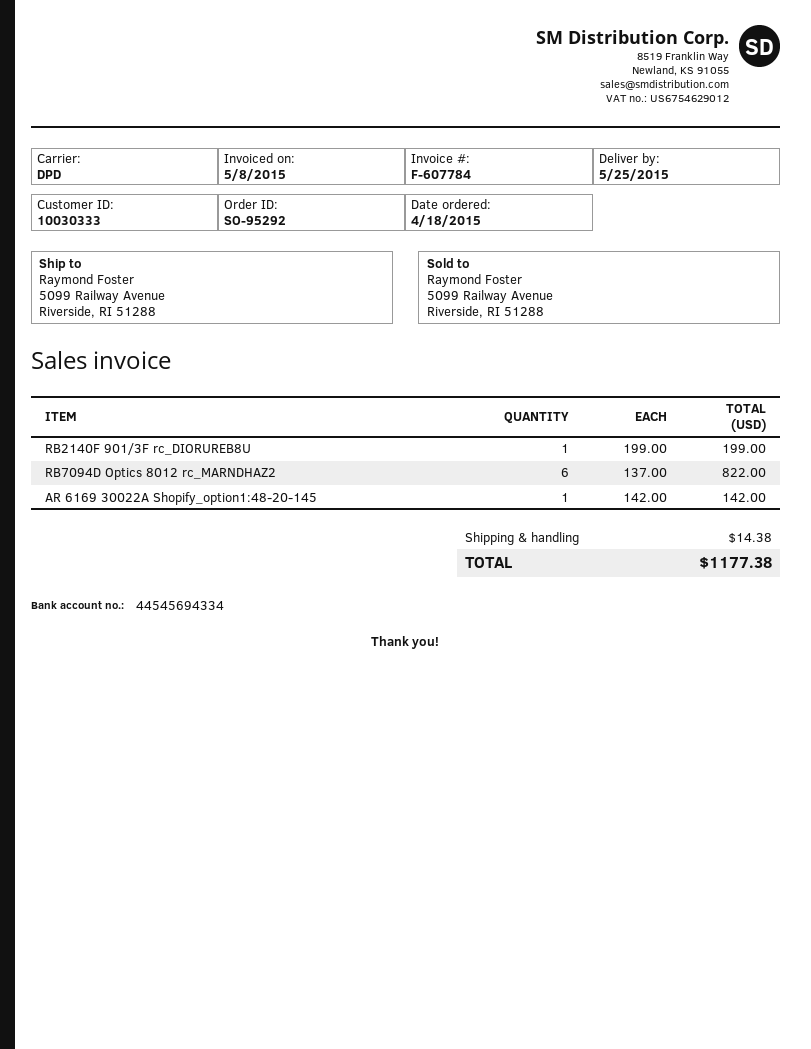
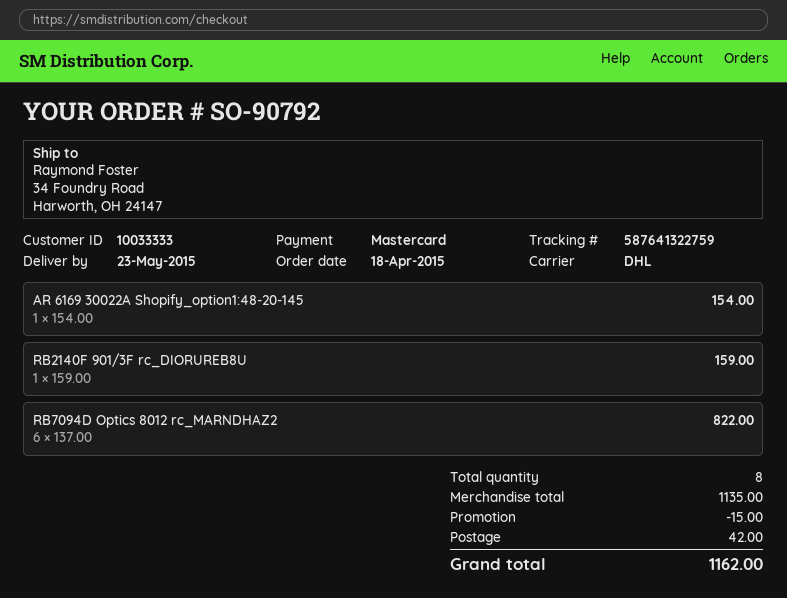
order number: SO-95292 -> SO-90792
delivery date: 2015-05-25 -> 2015-05-23
customer number: 10030333 -> 10033333
shipping method: DPD -> DHL
ship to: 5099 Railway Avenue, Riverside, RI 51288 -> 34 Foundry Road, Harworth, OH 24147
RB2140F 901/3F rc_DIORUREB8U: 1 x 199.00 = 199.00 -> 1 x 159.00 = 159.00
AR 6169 30022A Shopify_option1:48-20-145: 1 x 142.00 = 142.00 -> 1 x 154.00 = 154.00
discount: none -> 15.00
shipping: 14.38 -> 42.00
total: 1177.38 -> 1162.00

